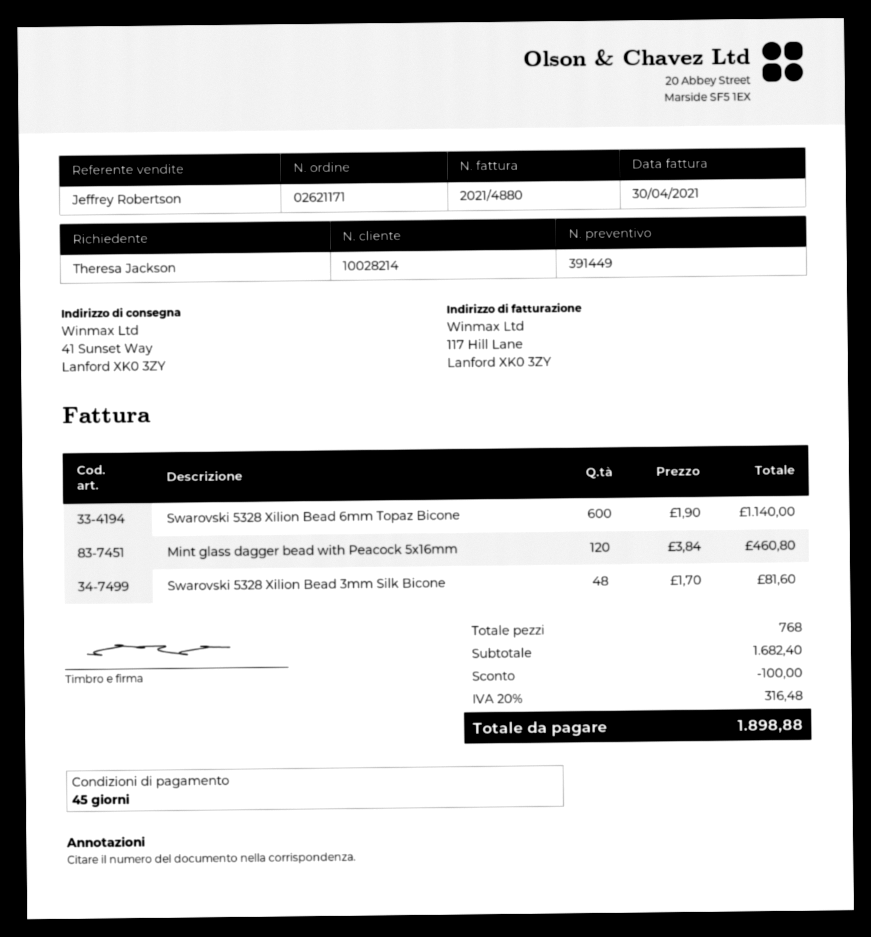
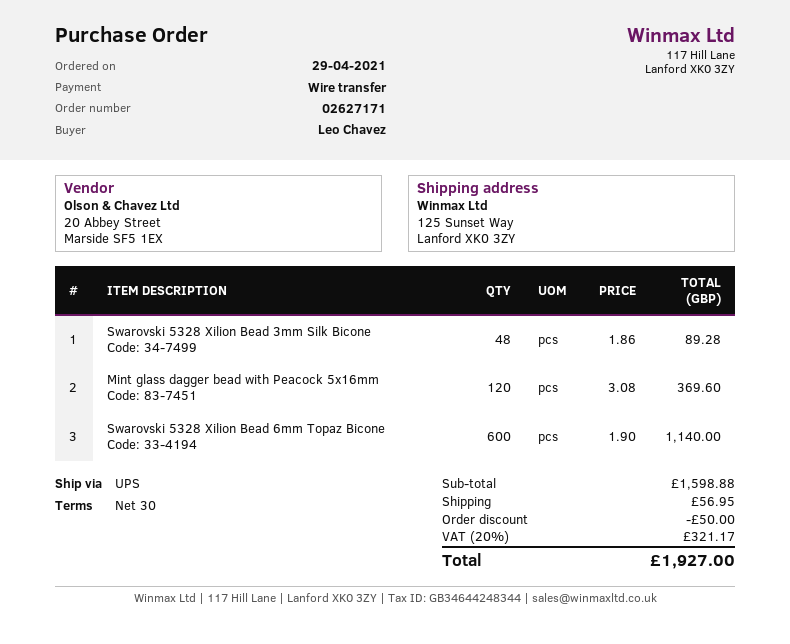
order number: 02621171 -> 02627171
payment terms: 45 days -> 30 days
ordered by: Theresa Jackson -> Leo Chavez
ship to: 41 Sunset Way, Lanford XK0 3ZY -> 125 Sunset Way, Lanford XK0 3ZY
Mint glass dagger bead with Peacock 5x16mm: 120 x 3.84 = 460.80 -> 120 x 3.08 = 369.60
Swarovski 5328 Xilion Bead 3mm Silk Bicone: 48 x 1.70 = 81.60 -> 48 x 1.86 = 89.28
subtotal: 1682.40 -> 1598.88
discount: 100.00 -> 50.00
shipping: none -> 56.95
tax: 20% = 316.48 -> 20% = 321.17
total: 1898.88 -> 1927.00

